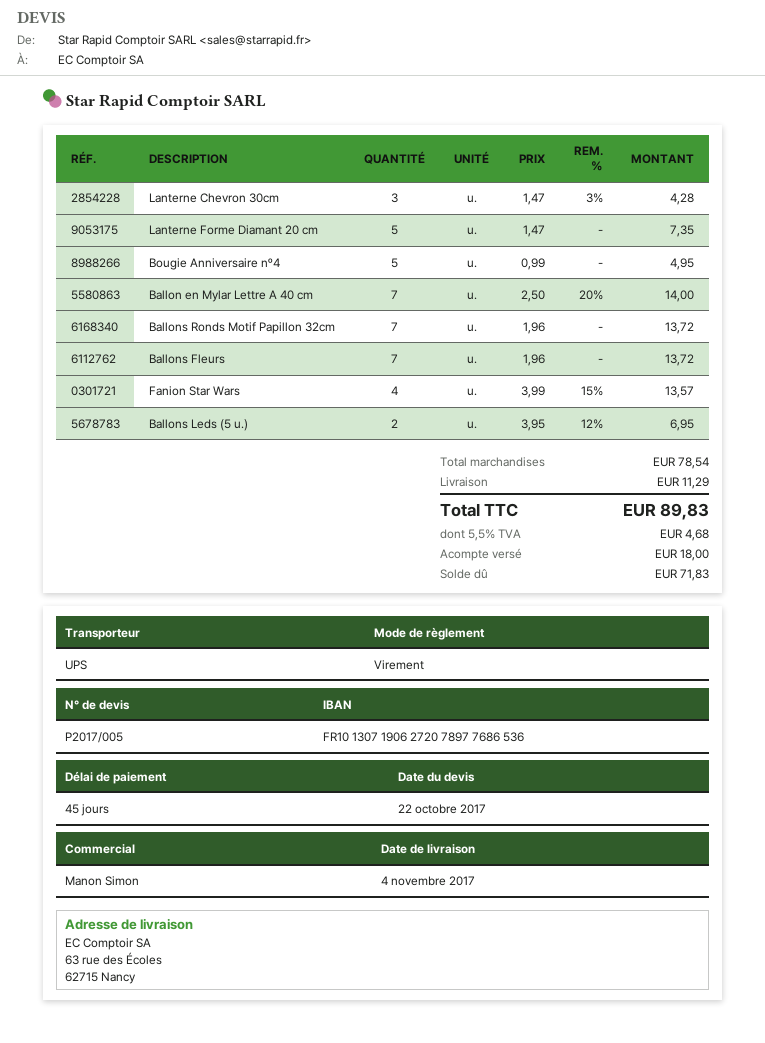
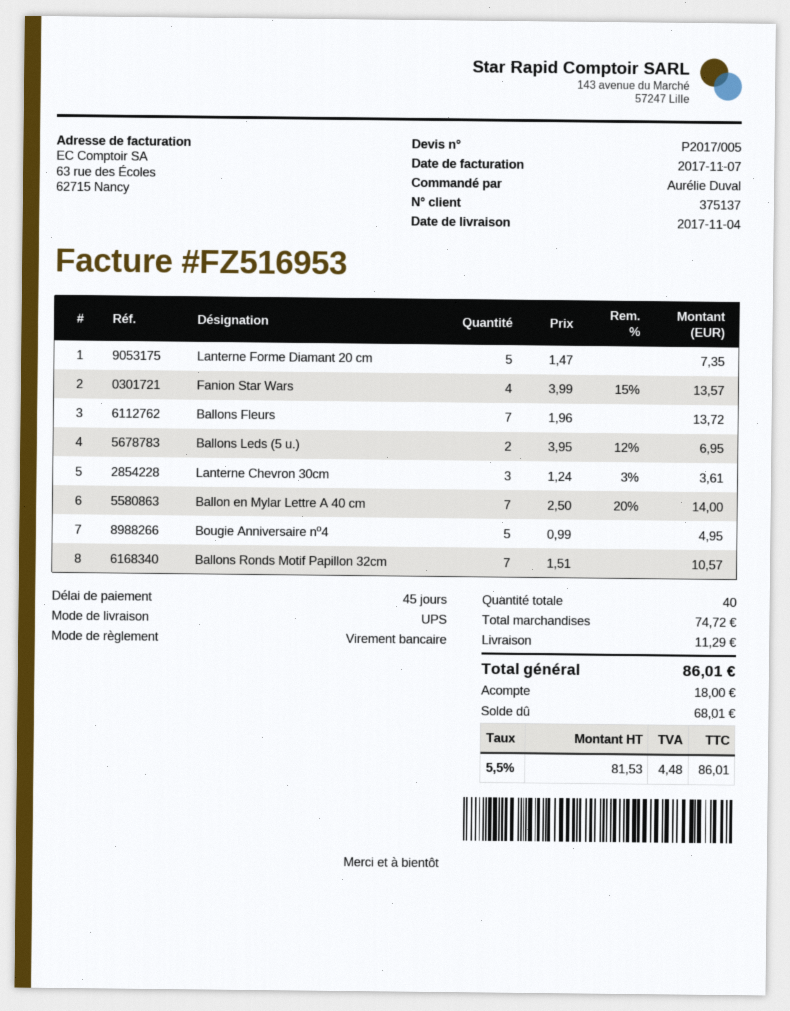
Lanterne Chevron 30cm: 3 x 1.47 - 3% = 4.28 -> 3 x 1.24 - 3% = 3.61
Ballons Ronds Motif Papillon 32cm: 7 x 1.96 = 13.72 -> 7 x 1.51 = 10.57
subtotal: 78.54 -> 74.72
tax: 5.5% = 4.68 -> 5.5% = 4.48
total: 89.83 -> 86.01
balance: 71.83 -> 68.01

